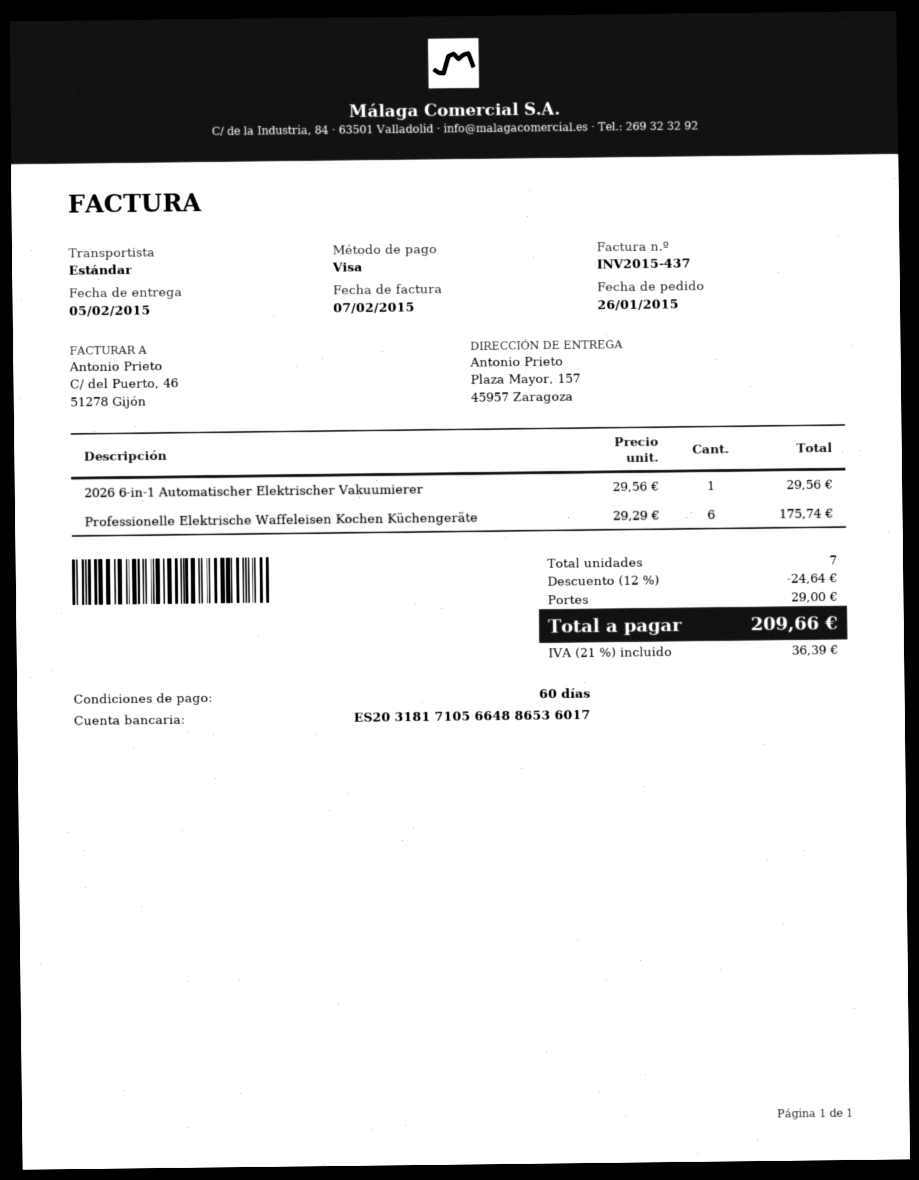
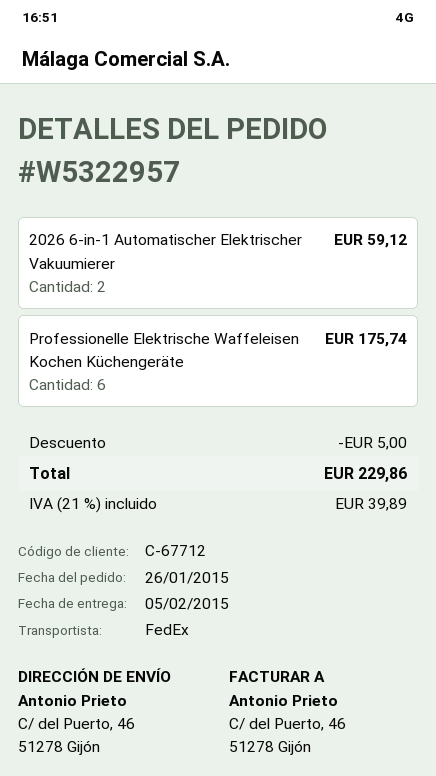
shipping method: standard -> FedEx
ship to: Plaza Mayor, 157, 45957 Zaragoza -> C/ del Puerto, 46, 51278 Gijón
2026 6-in-1 Automatischer Elektrischer Vakuumierer: 1 for 29.56 -> 2 for 59.12
discount: 24.64 -> 5.00
shipping: 29.00 -> none
tax: 21% = 36.39 -> 21% = 39.89
total: 209.66 -> 229.86

